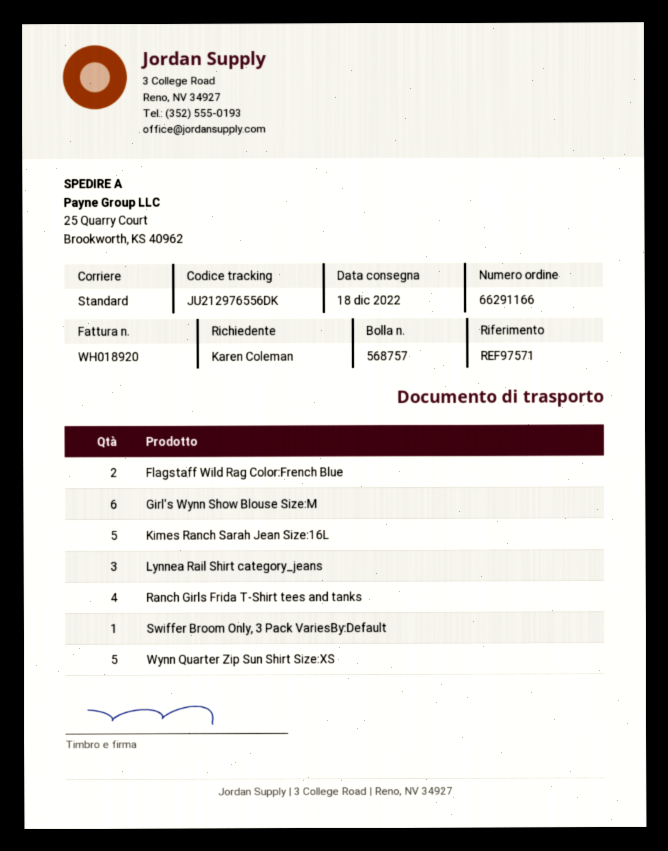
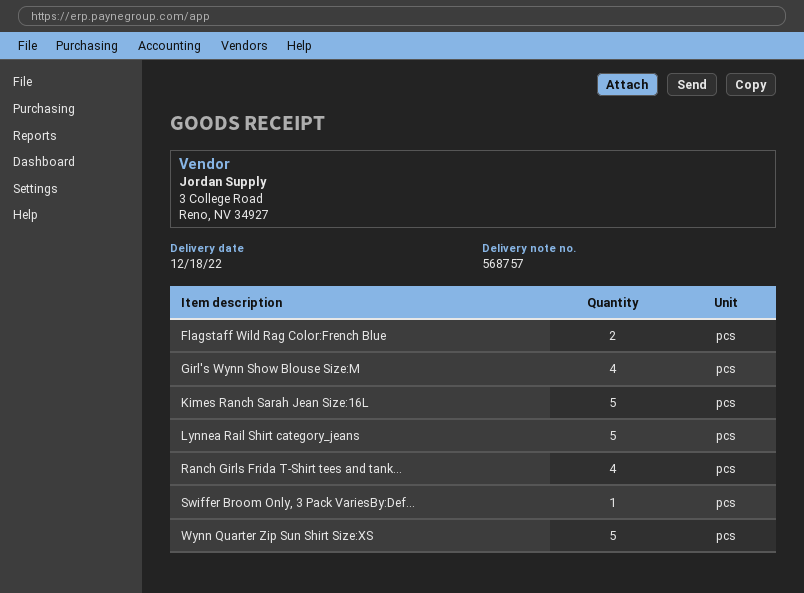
Girl's Wynn Show Blouse Size:M: 6 -> 4
Lynnea Rail Shirt category_jeans: 3 -> 5

